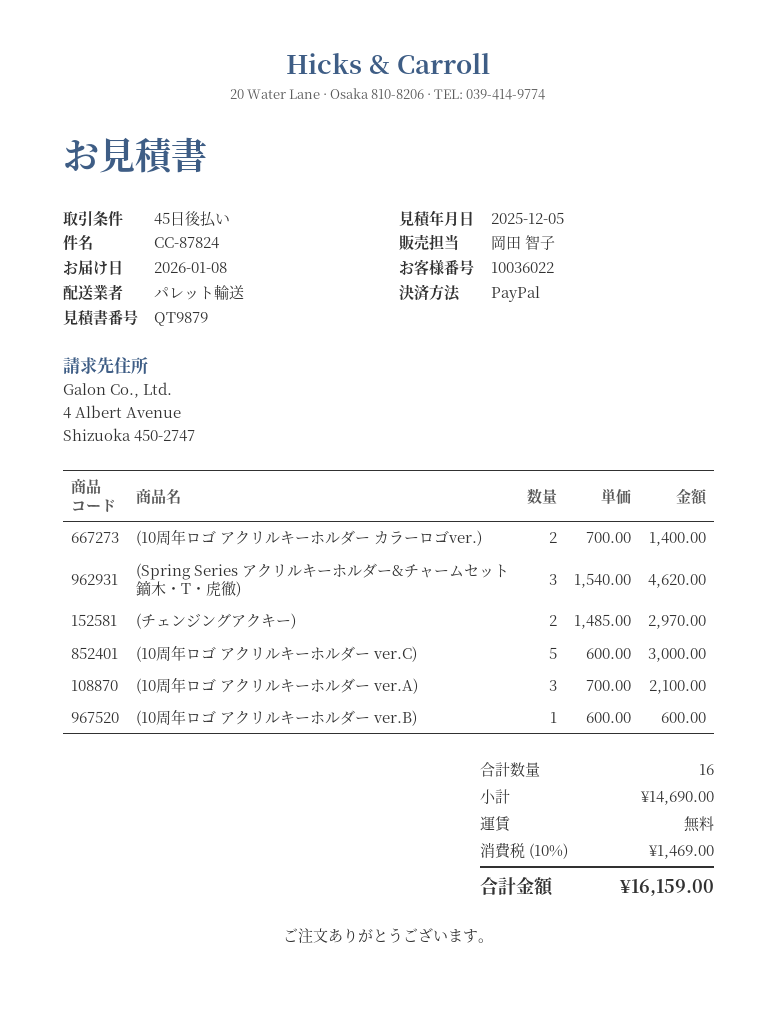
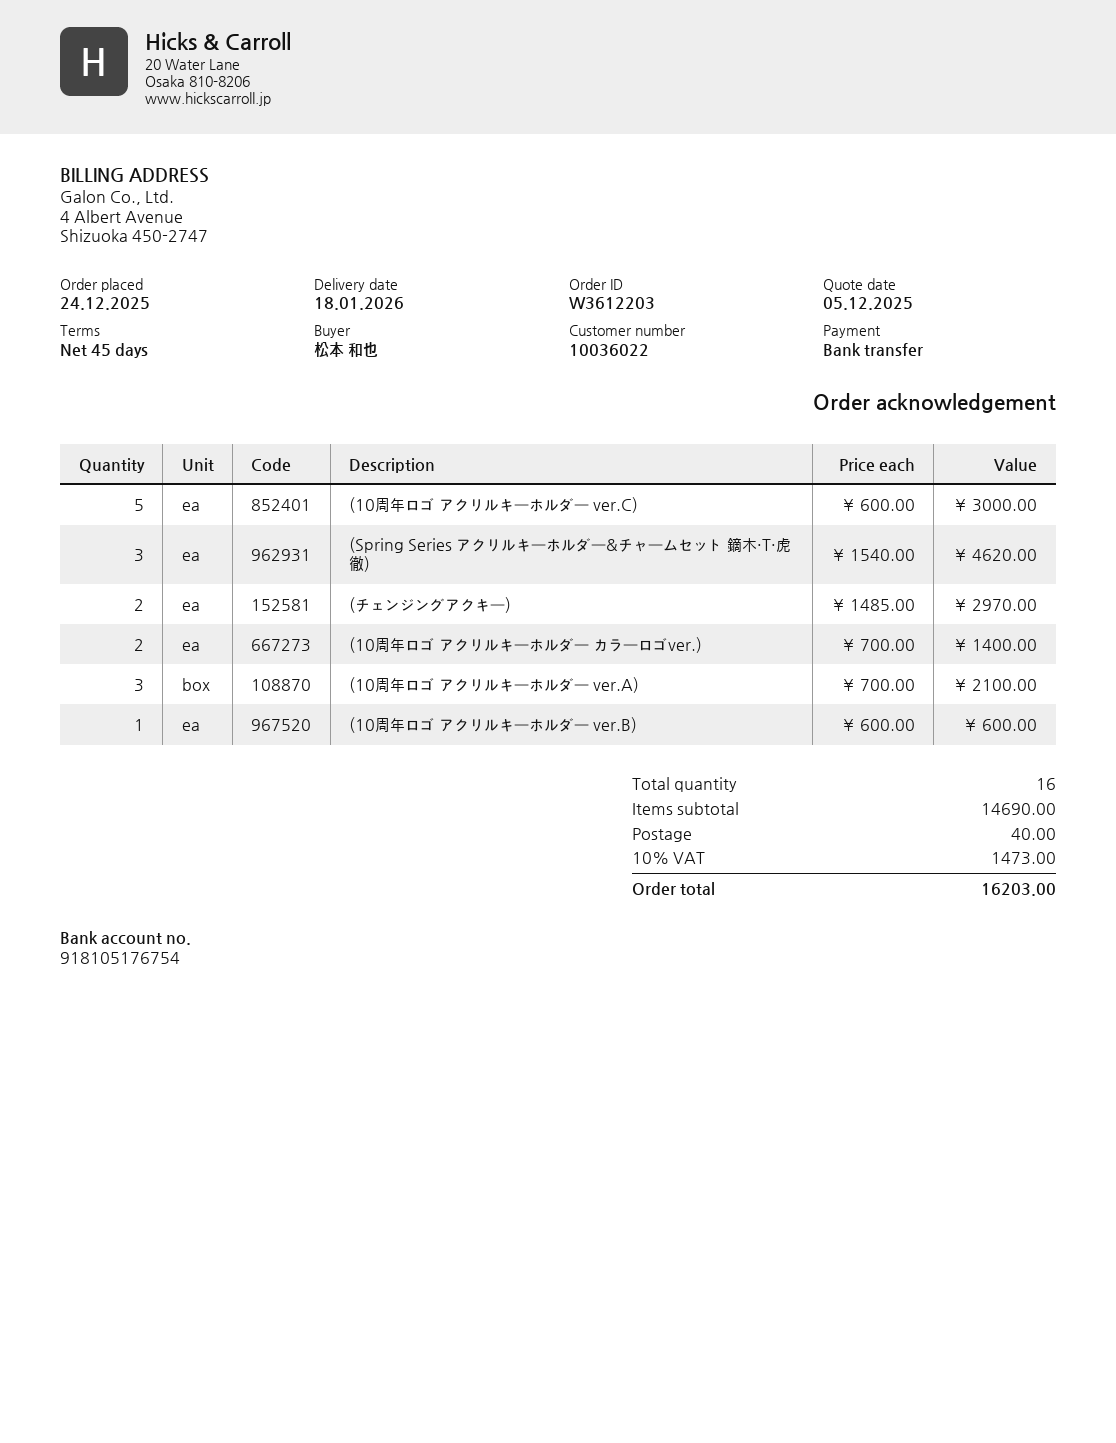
delivery date: 2026-01-08 -> 2026-01-18
payment method: PayPal -> bank transfer
shipping: 0.00 -> 40.00
tax: 10% = 1469.00 -> 10% = 1473.00
total: 16159.00 -> 16203.00

